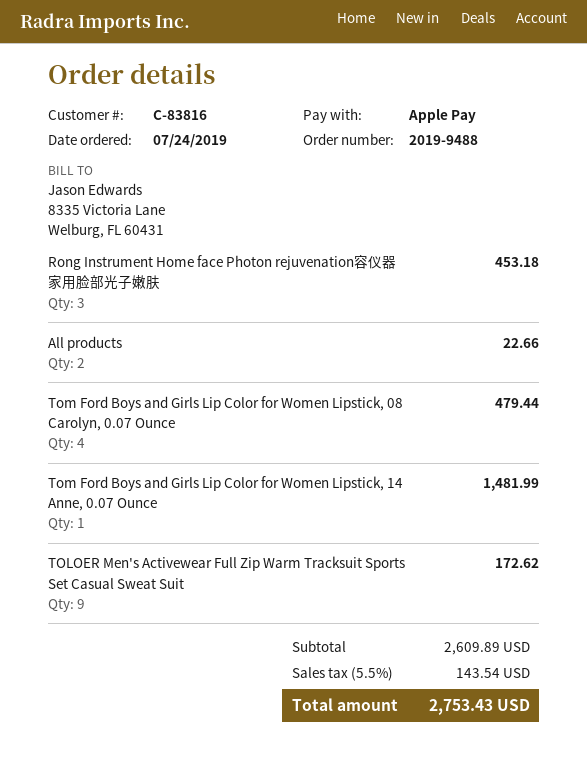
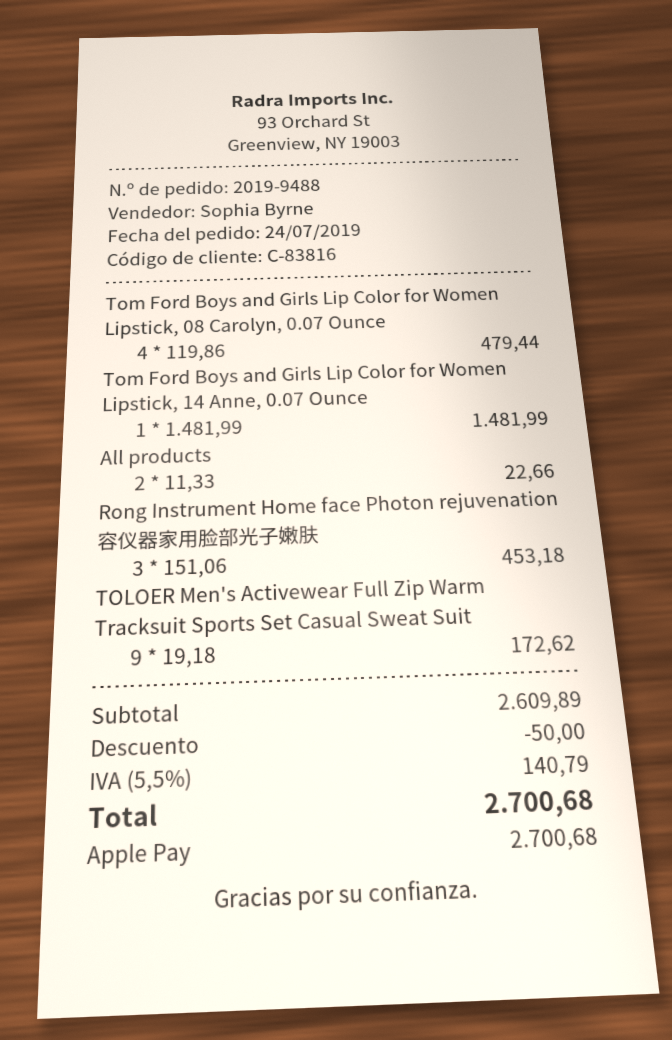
discount: none -> 50.00
tax: 5.5% = 143.54 -> 5.5% = 140.79
total: 2753.43 -> 2700.68

